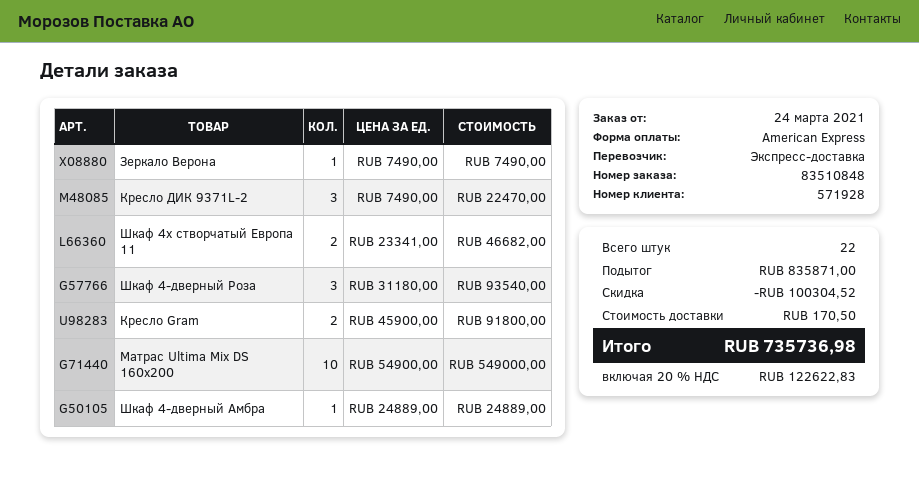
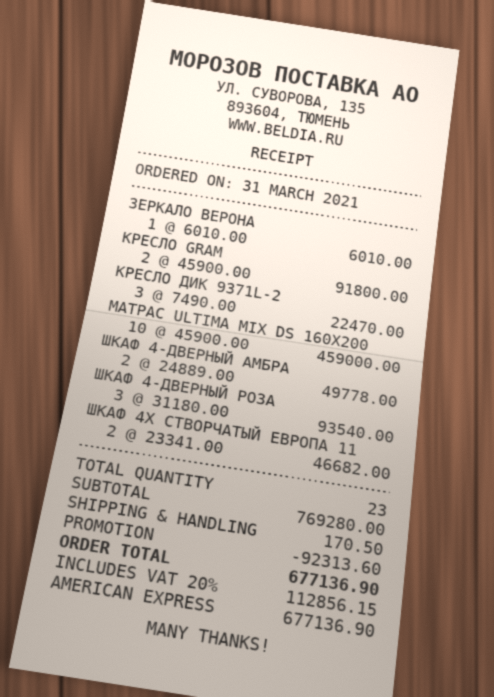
order date: 2021-03-24 -> 2021-03-31
Зеркало Верона: 1 x 7490.00 = 7490.00 -> 1 x 6010.00 = 6010.00
Матрас Ultima Mix DS 160х200: 10 x 54900.00 = 549000.00 -> 10 x 45900.00 = 459000.00
Шкаф 4-дверный Амбра: 1 x 24889.00 = 24889.00 -> 2 x 24889.00 = 49778.00
total quantity: 22 -> 23
subtotal: 835871.00 -> 769280.00
discount: 100304.52 -> 92313.60
tax: 20% = 122622.83 -> 20% = 112856.15
total: 735736.98 -> 677136.90

